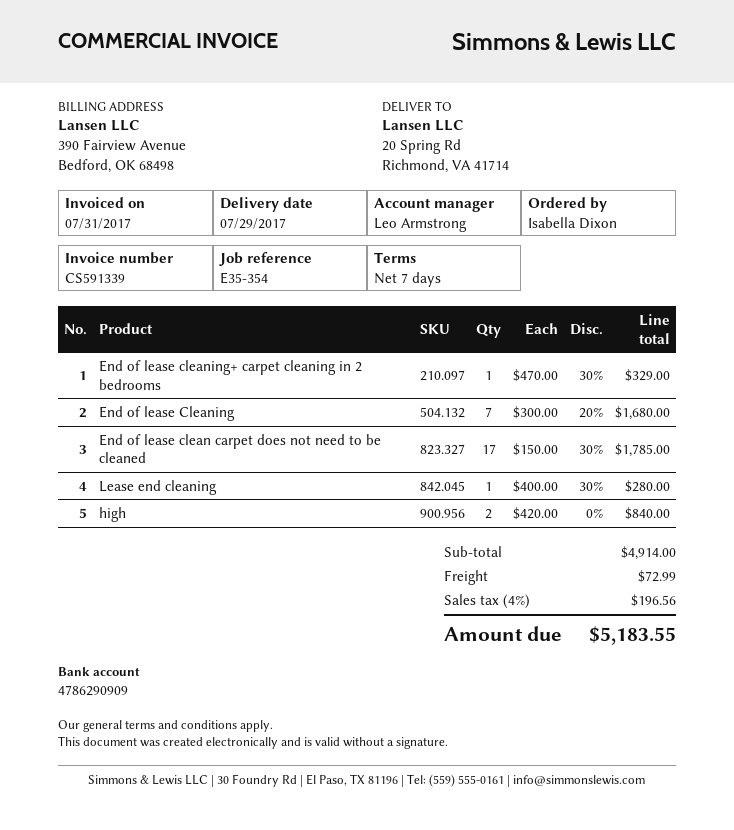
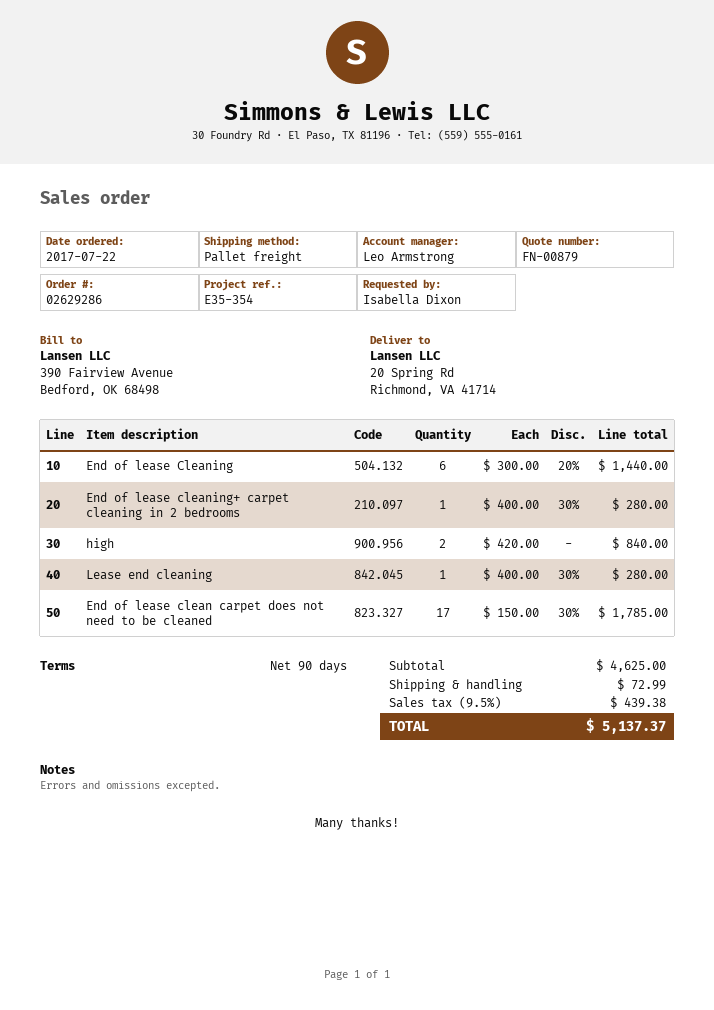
payment terms: 7 days -> 90 days
End of lease cleaning+ carpet cleaning in 2 bedrooms: 1 x 470.00 - 30% = 329.00 -> 1 x 400.00 - 30% = 280.00
End of lease Cleaning: 7 x 300.00 - 20% = 1680.00 -> 6 x 300.00 - 20% = 1440.00
subtotal: 4914.00 -> 4625.00
tax: 4% = 196.56 -> 9.5% = 439.38
total: 5183.55 -> 5137.37

